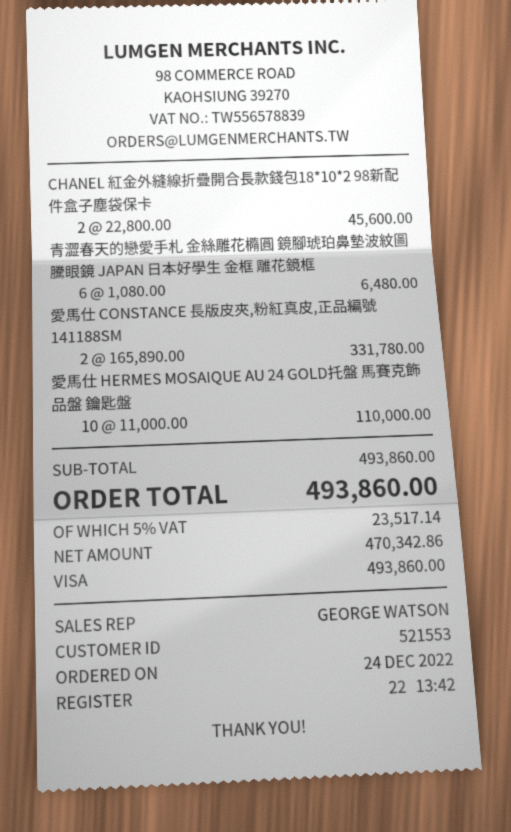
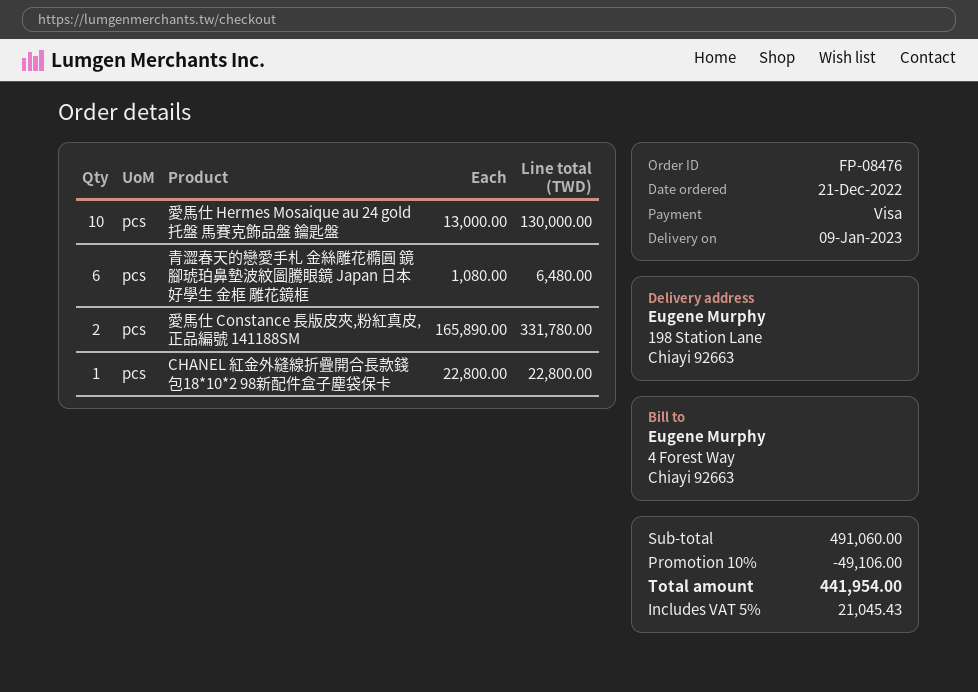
order date: 2022-12-24 -> 2022-12-21
CHANEL 紅金外縫線折疊開合長款錢包18*10*2 98新配件盒子塵袋保卡: 2 x 22800.00 = 45600.00 -> 1 x 22800.00 = 22800.00
愛馬仕 HERMES MOSAIQUE AU 24 GOLD托盤 馬賽克飾品盤 鑰匙盤: 10 x 11000.00 = 110000.00 -> 10 x 13000.00 = 130000.00
subtotal: 493860.00 -> 491060.00
discount: none -> 10% = 49106.00
tax: 5% = 23517.14 -> 5% = 21045.43
total: 493860.00 -> 441954.00

